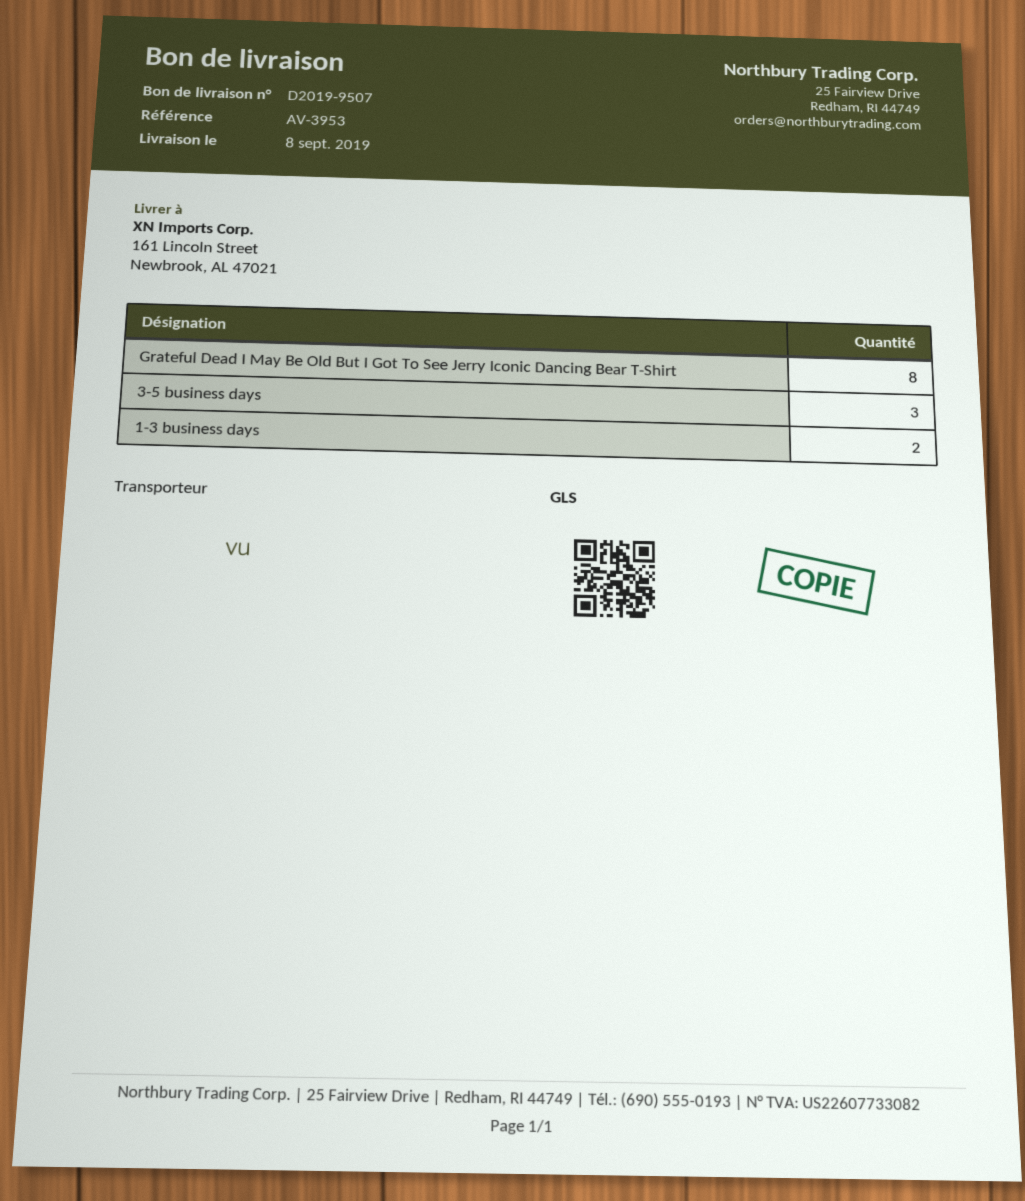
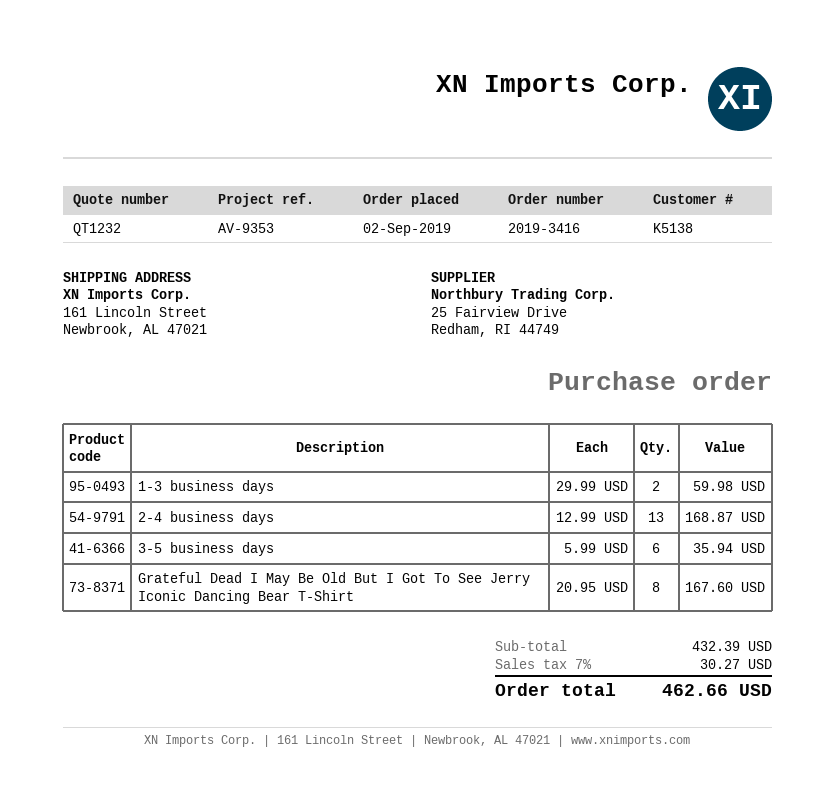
reference: AV-3953 -> AV-9353
3-5 business days: 3 -> 6
2-4 business days: none -> 13

